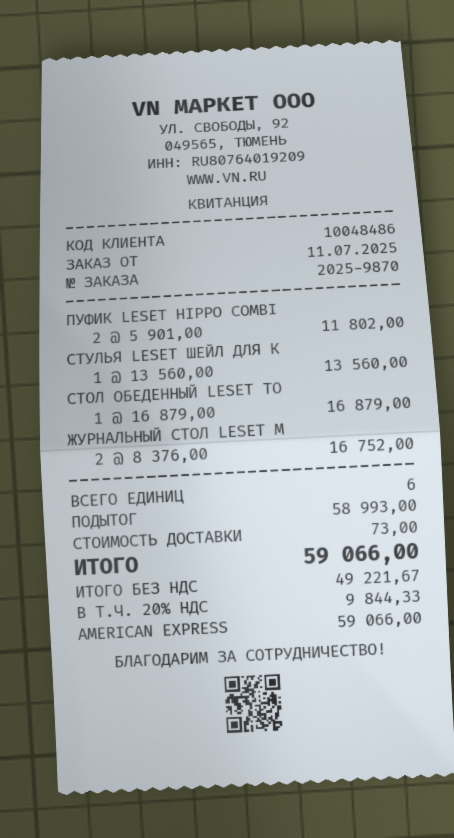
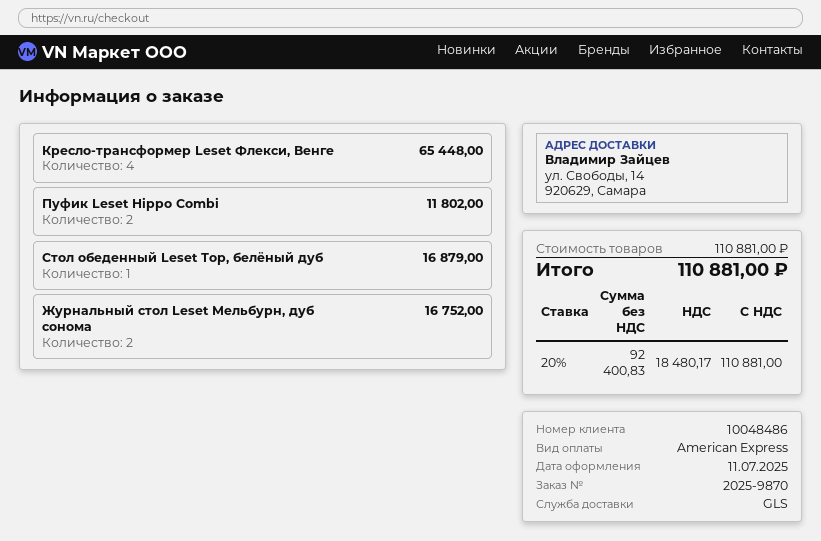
СТУЛЬЯ LESET ШЕЙЛ ДЛЯ К: 1 for 13560.00 -> none
Кресло-трансформер Leset Флекси, Венге: none -> 4 for 65448.00
subtotal: 58993.00 -> 110881.00
shipping: 73.00 -> none
net: 49221.67 -> 92400.83
tax: 20% = 9844.33 -> 20% = 18480.17
total: 59066.00 -> 110881.00

